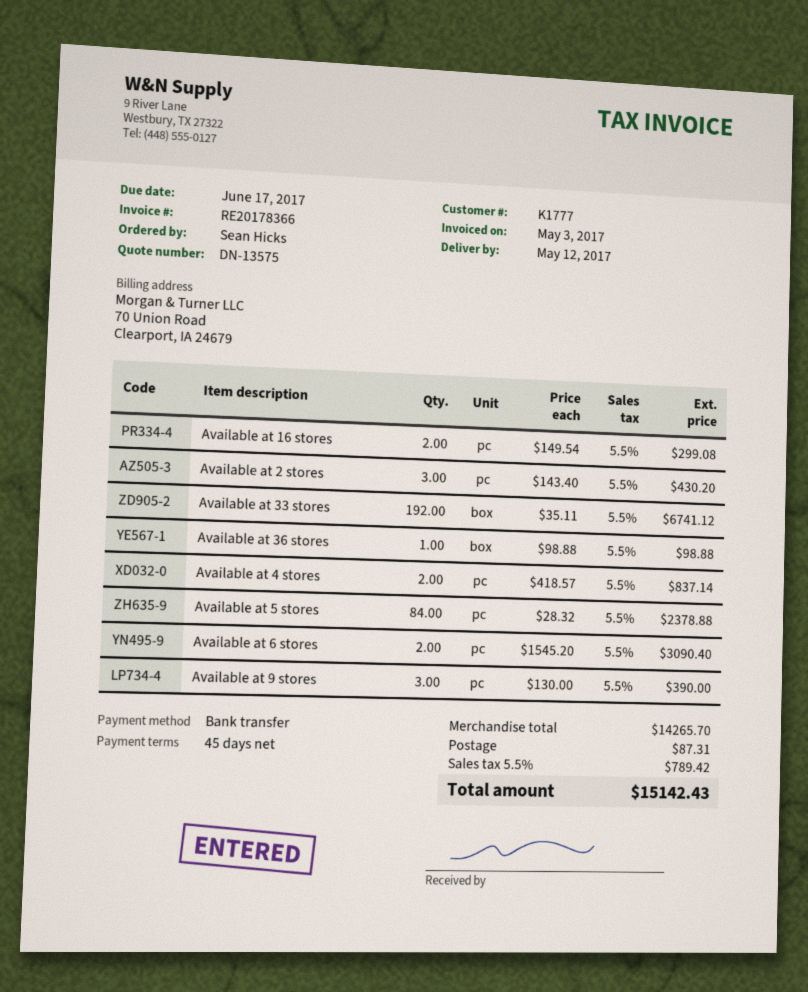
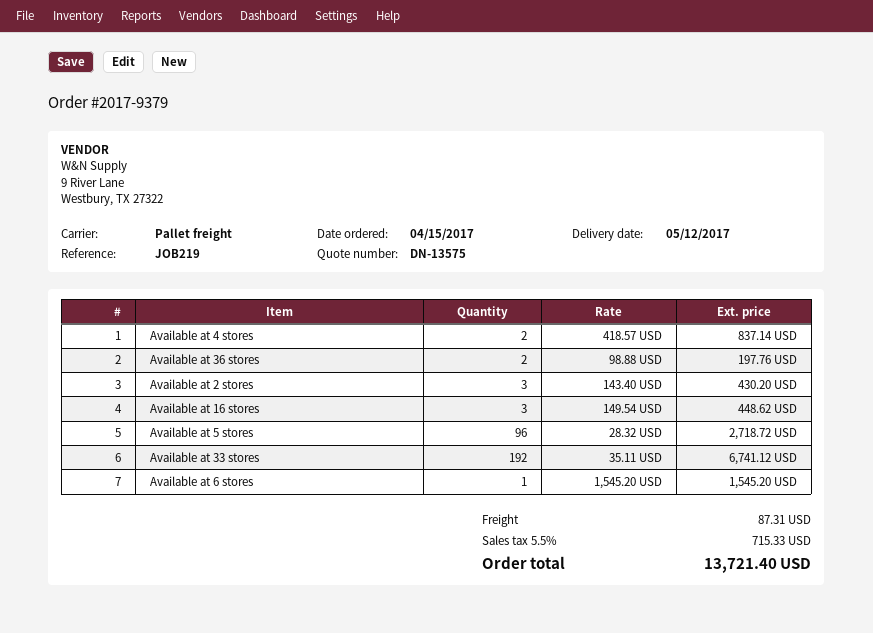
Available at 16 stores: 2 x 149.54 = 299.08 -> 3 x 149.54 = 448.62
Available at 36 stores: 1 x 98.88 = 98.88 -> 2 x 98.88 = 197.76
Available at 5 stores: 84 x 28.32 = 2378.88 -> 96 x 28.32 = 2718.72
Available at 6 stores: 2 x 1545.20 = 3090.40 -> 1 x 1545.20 = 1545.20
Available at 9 stores: 3 x 130.00 = 390.00 -> none
tax: 5.5% = 789.42 -> 5.5% = 715.33
total: 15142.43 -> 13721.40

